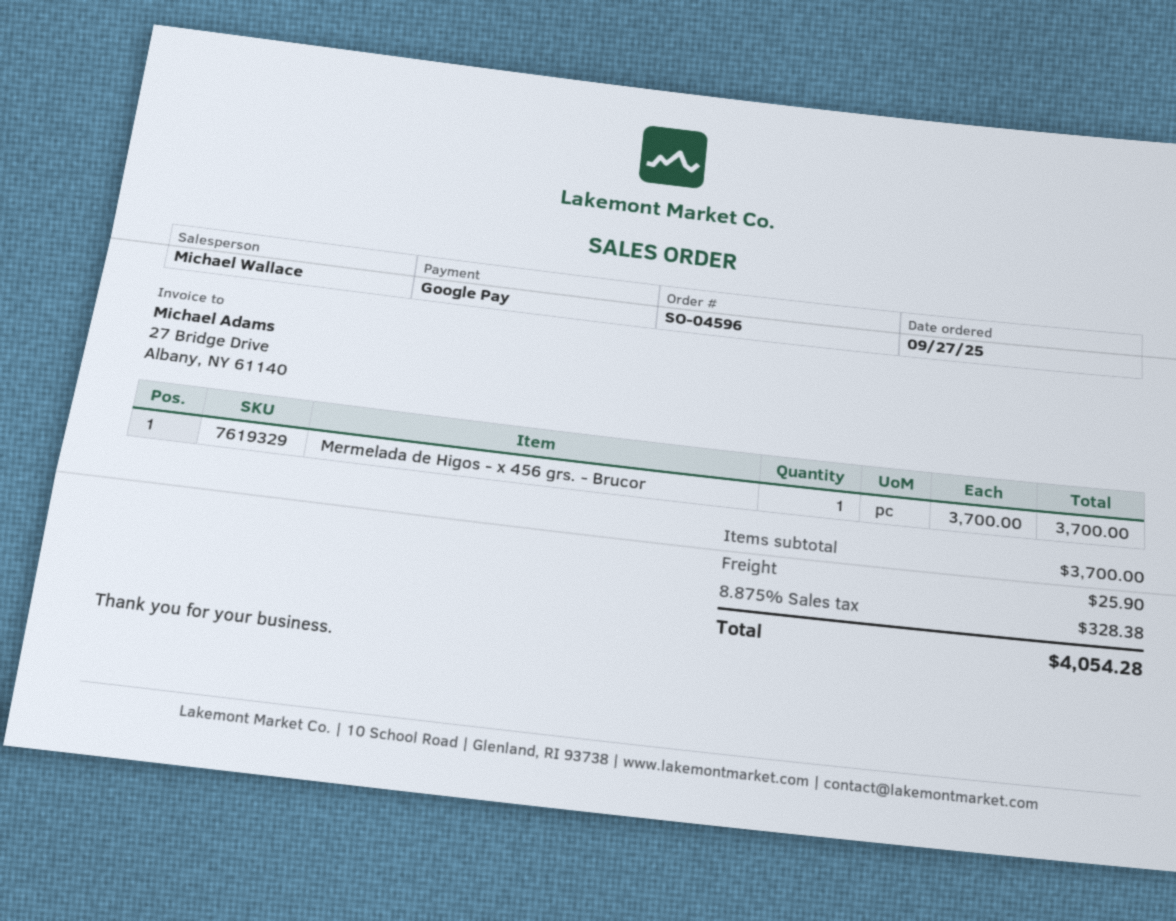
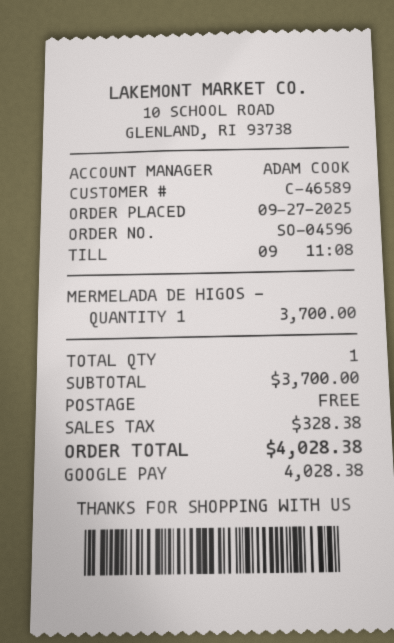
sales rep: Michael Wallace -> ADAM COOK
shipping: 25.90 -> 0.00
total: 4054.28 -> 4028.38

